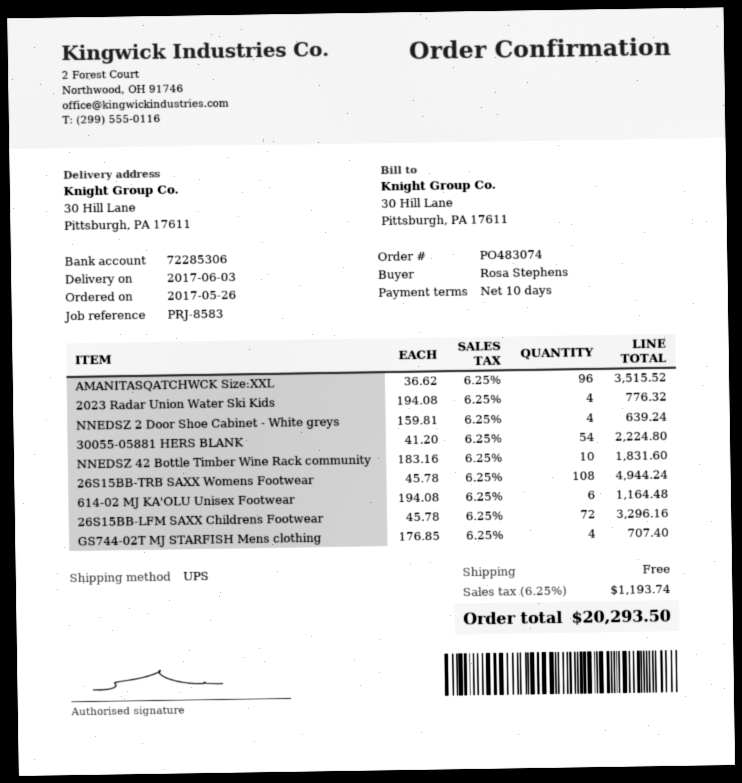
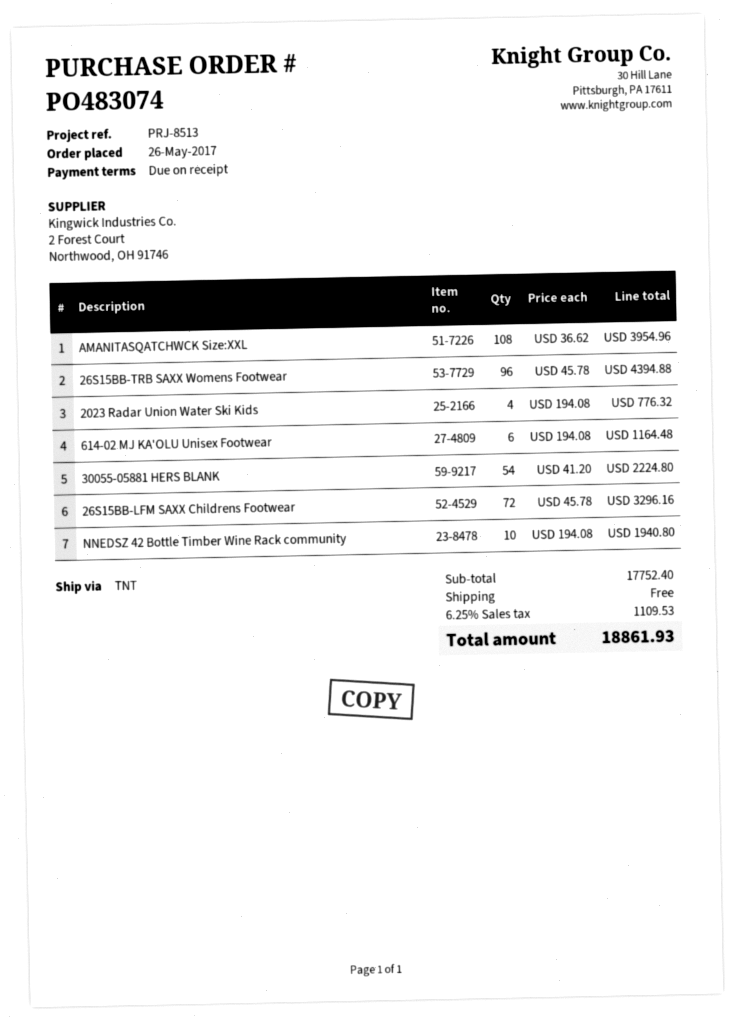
payment terms: 10 days -> on receipt
reference: PRJ-8583 -> PRJ-8513
shipping method: UPS -> TNT
AMANITASQATCHWCK Size:XXL: 96 x 36.62 = 3515.52 -> 108 x 36.62 = 3954.96
NNEDSZ 2 Door Shoe Cabinet - White greys: 4 x 159.81 = 639.24 -> none
NNEDSZ 42 Bottle Timber Wine Rack community: 10 x 183.16 = 1831.60 -> 10 x 194.08 = 1940.80
26S15BB-TRB SAXX Womens Footwear: 108 x 45.78 = 4944.24 -> 96 x 45.78 = 4394.88
GS744-02T MJ STARFISH Mens clothing: 4 x 176.85 = 707.40 -> none
tax: 6.25% = 1193.74 -> 6.25% = 1109.53
total: 20293.50 -> 18861.93

